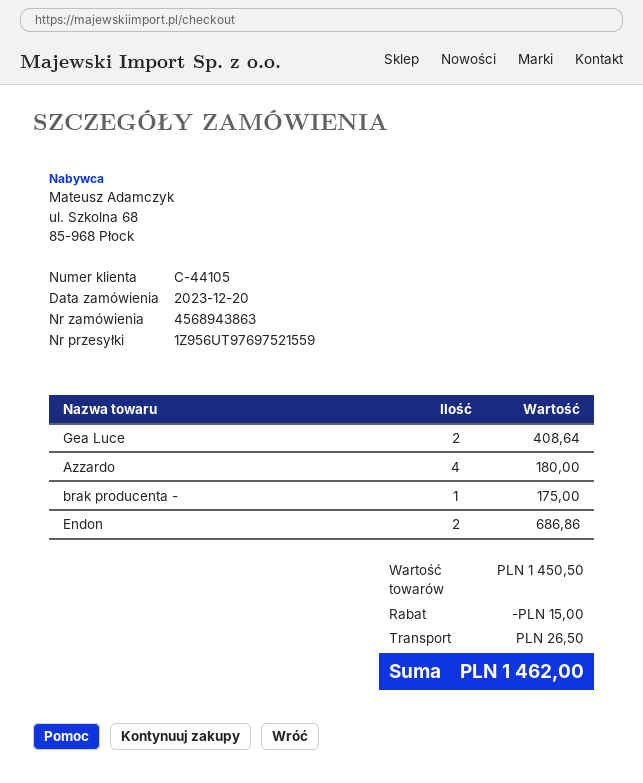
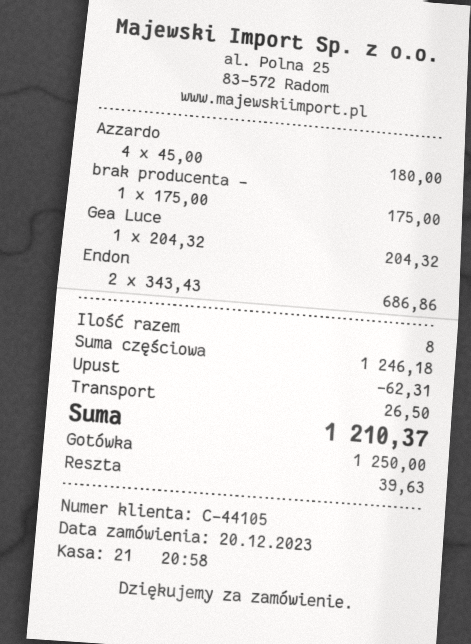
Gea Luce: 2 for 408.64 -> 1 for 204.32
subtotal: 1450.50 -> 1246.18
discount: 15.00 -> 62.31
total: 1462.00 -> 1210.37

